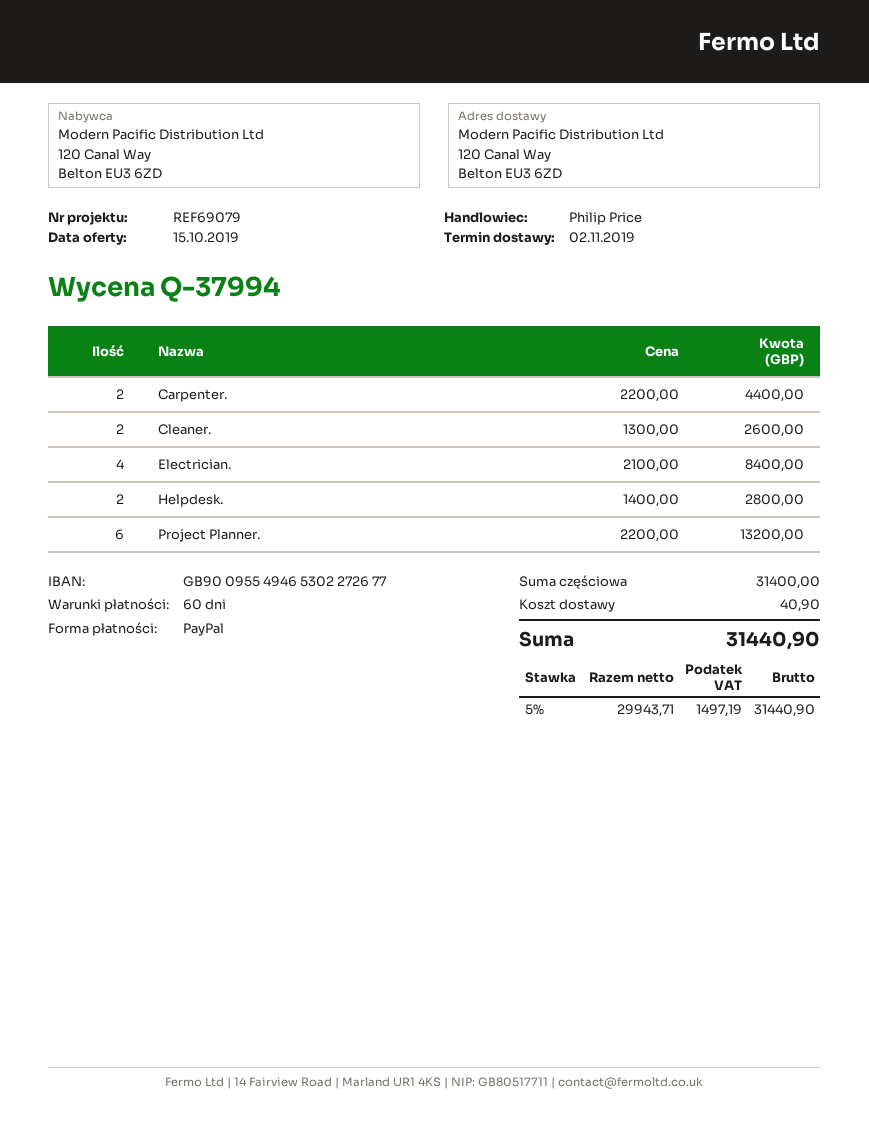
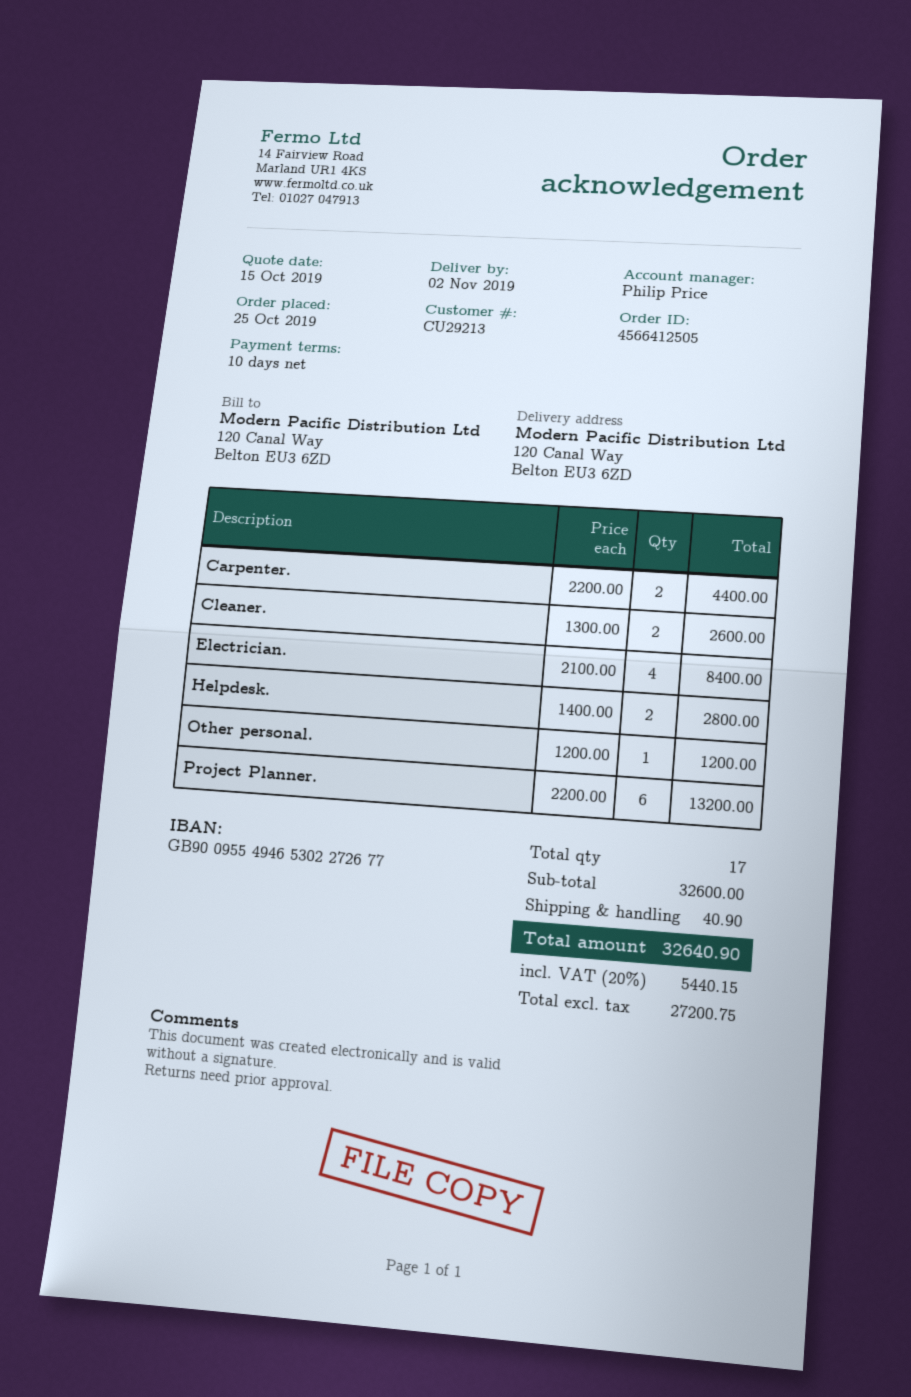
payment terms: 60 days -> 10 days
Other personal.: none -> 1 x 1200.00 = 1200.00
subtotal: 31400.00 -> 32600.00
net: 29943.71 -> 27200.75
tax: 5% = 1497.19 -> 20% = 5440.15
total: 31440.90 -> 32640.90

